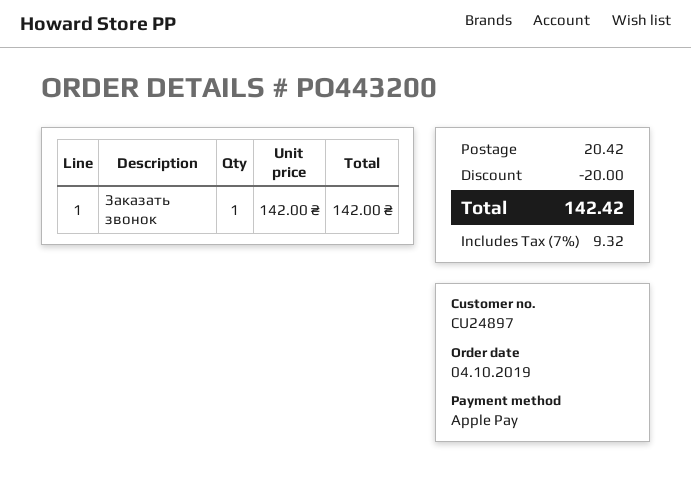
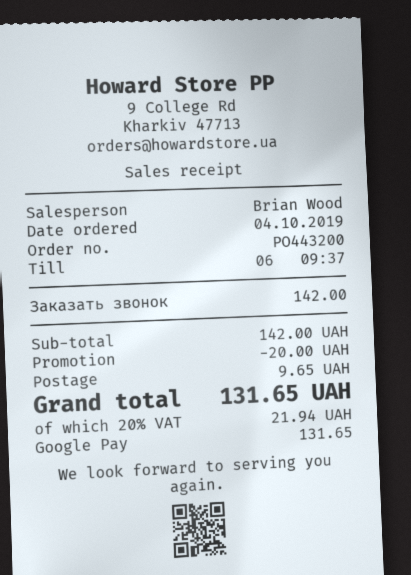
payment method: Apple Pay -> Google Pay
shipping: 20.42 -> 9.65
tax: 7% = 9.32 -> 20% = 21.94
total: 142.42 -> 131.65

